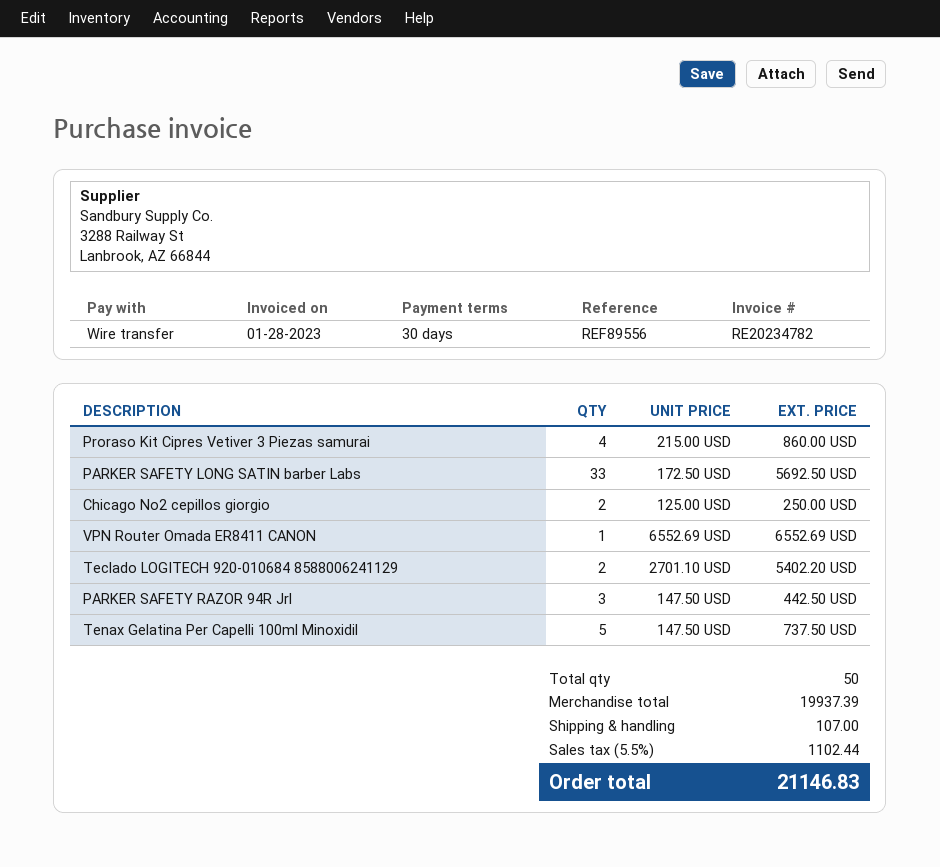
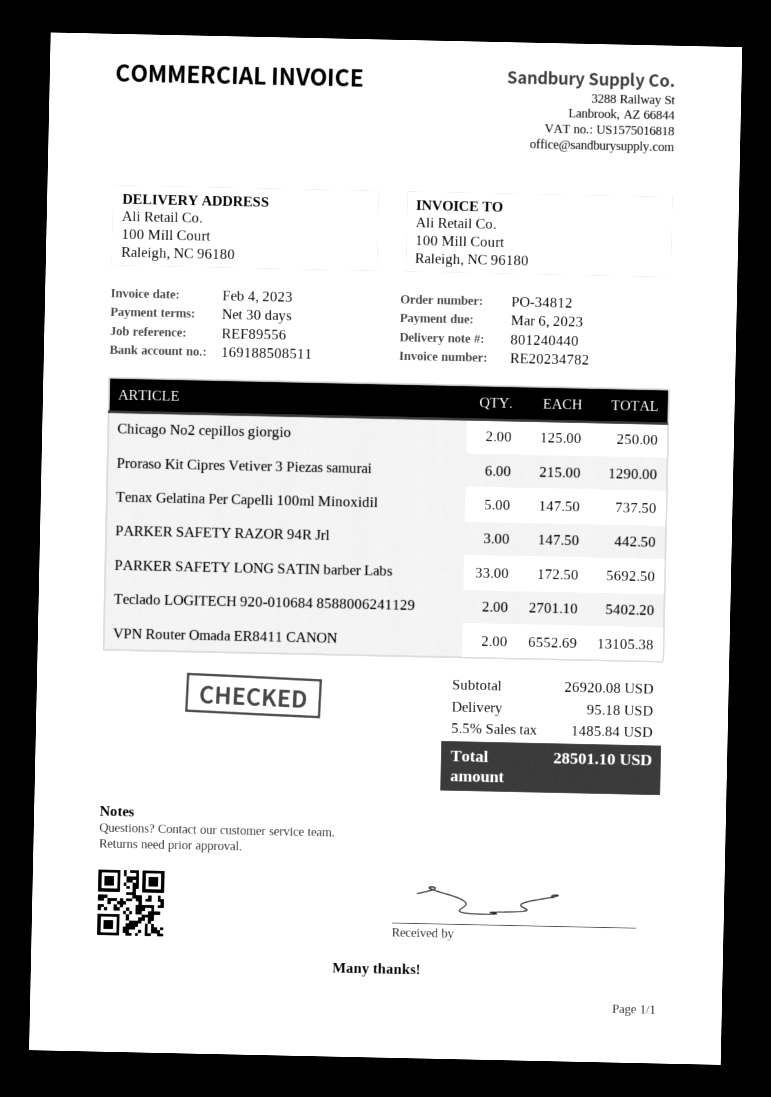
invoice date: 2023-01-28 -> 2023-02-04
Proraso Kit Cipres Vetiver 3 Piezas samurai: 4 x 215.00 = 860.00 -> 6 x 215.00 = 1290.00
VPN Router Omada ER8411 CANON: 1 x 6552.69 = 6552.69 -> 2 x 6552.69 = 13105.38
subtotal: 19937.39 -> 26920.08
shipping: 107.00 -> 95.18
tax: 5.5% = 1102.44 -> 5.5% = 1485.84
total: 21146.83 -> 28501.10

